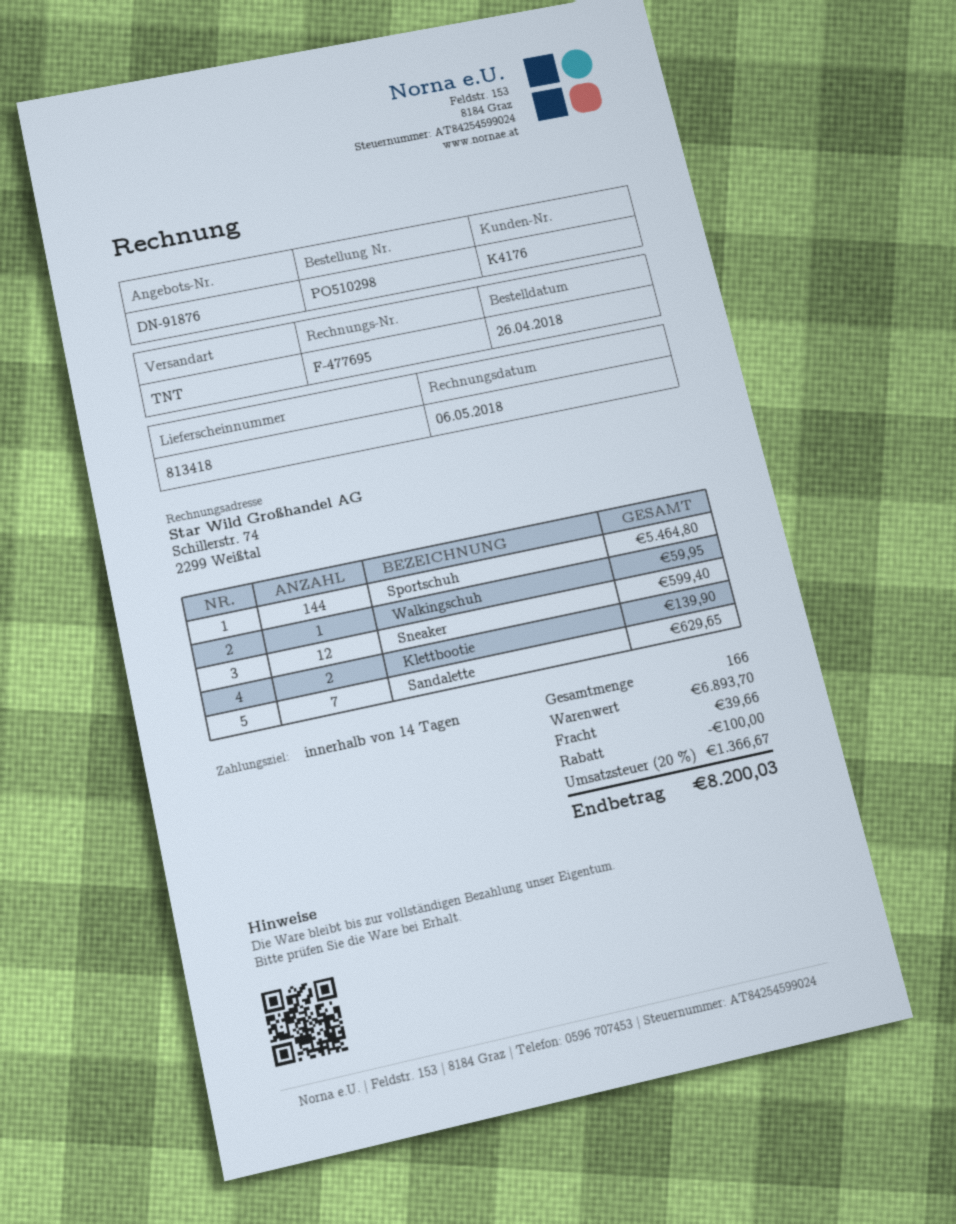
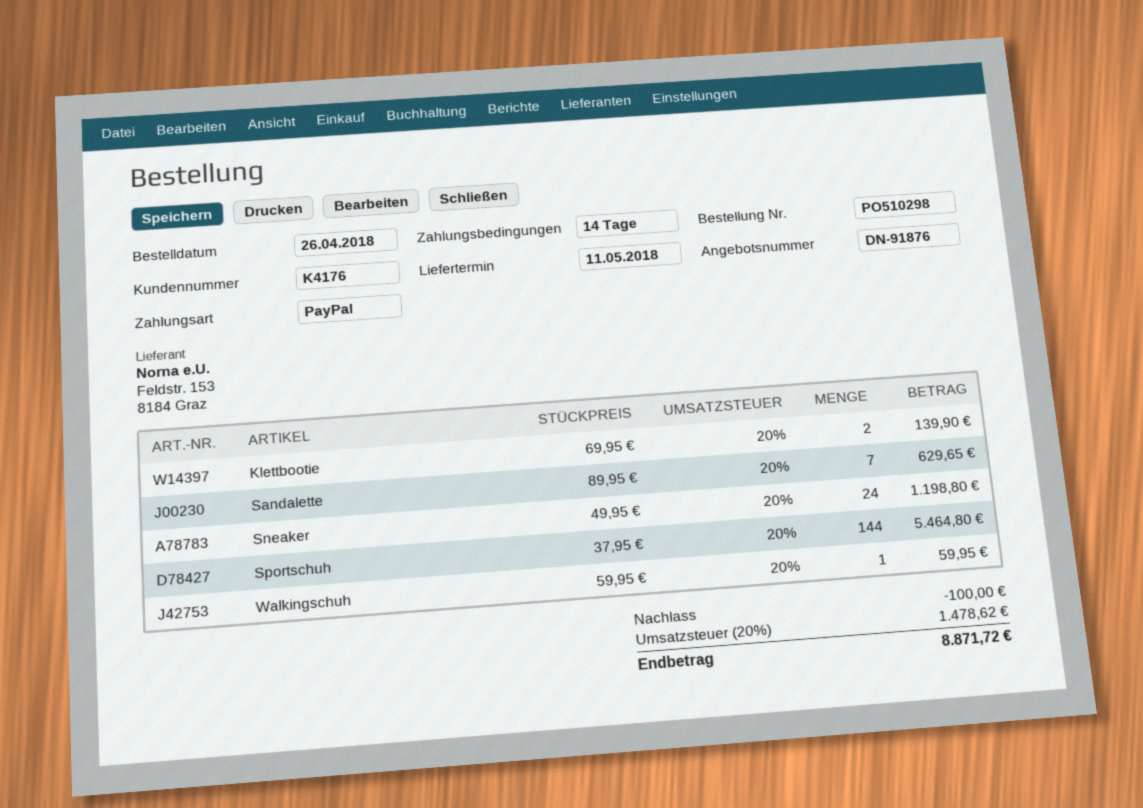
Sneaker: 12 for 599.40 -> 24 for 1198.80
shipping: 39.66 -> none
tax: 20% = 1366.67 -> 20% = 1478.62
total: 8200.03 -> 8871.72

